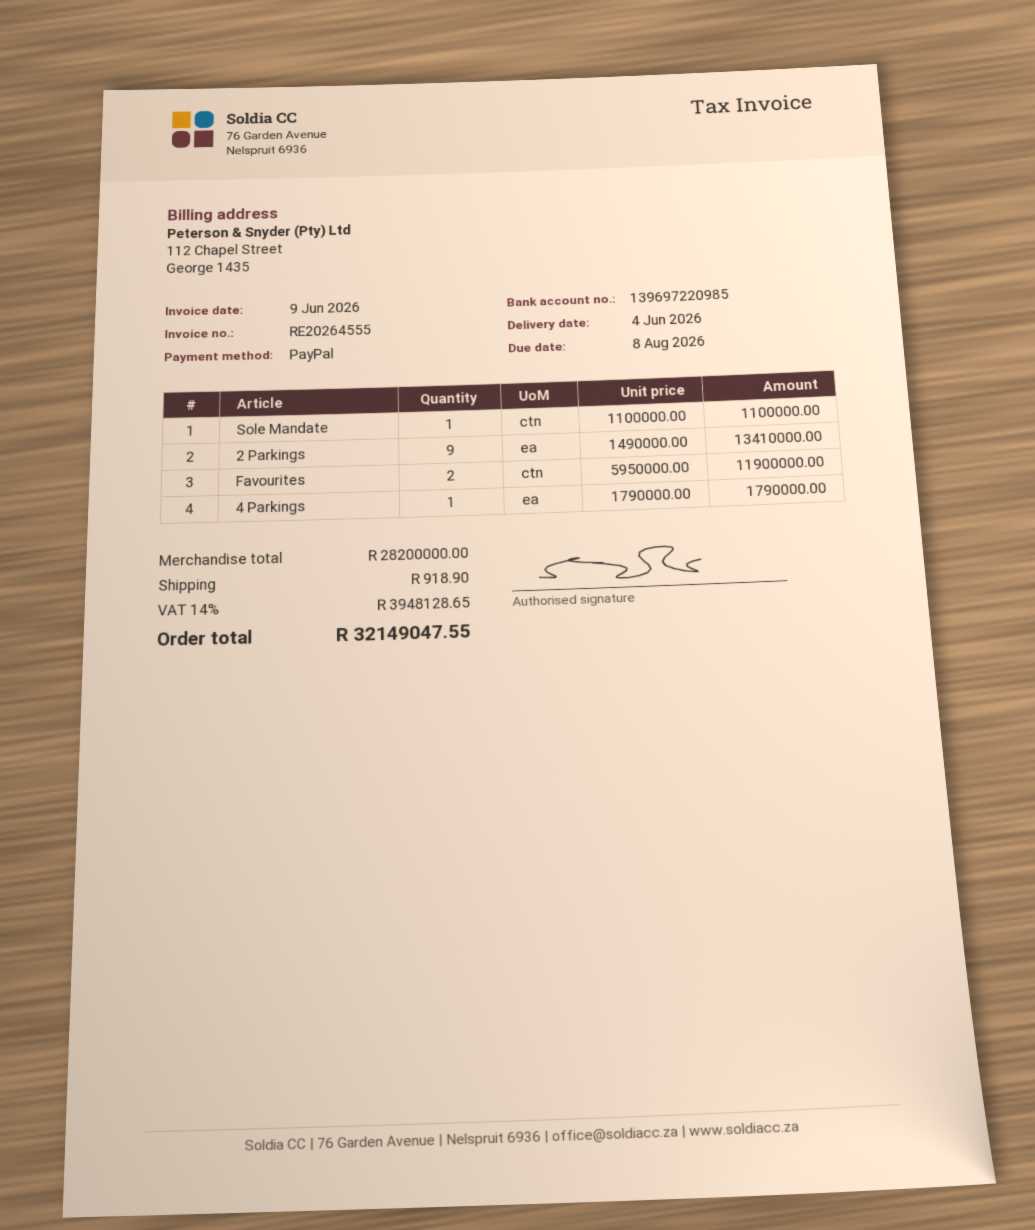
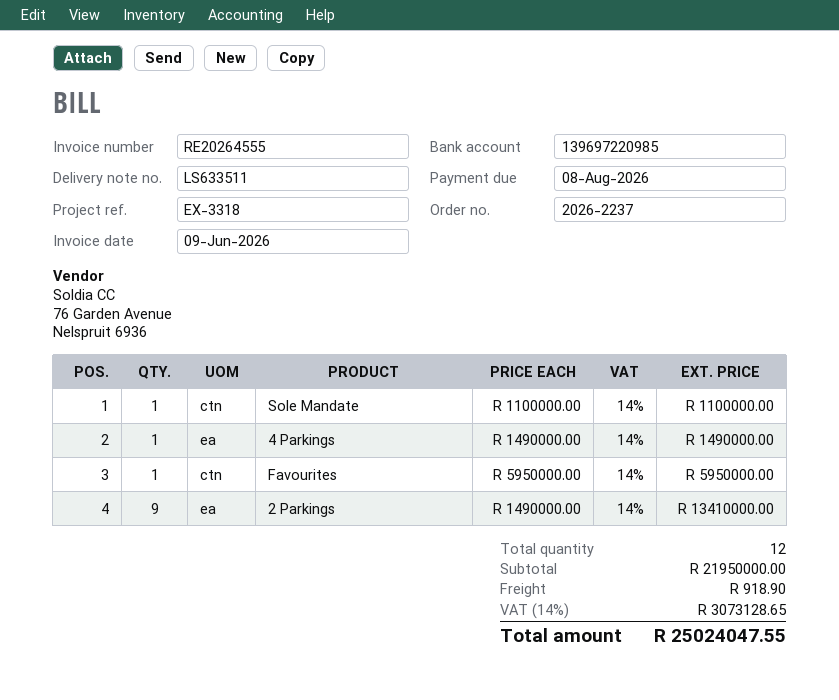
Favourites: 2 x 5950000.00 = 11900000.00 -> 1 x 5950000.00 = 5950000.00
4 Parkings: 1 x 1790000.00 = 1790000.00 -> 1 x 1490000.00 = 1490000.00
subtotal: 28200000.00 -> 21950000.00
tax: 14% = 3948128.65 -> 14% = 3073128.65
total: 32149047.55 -> 25024047.55

